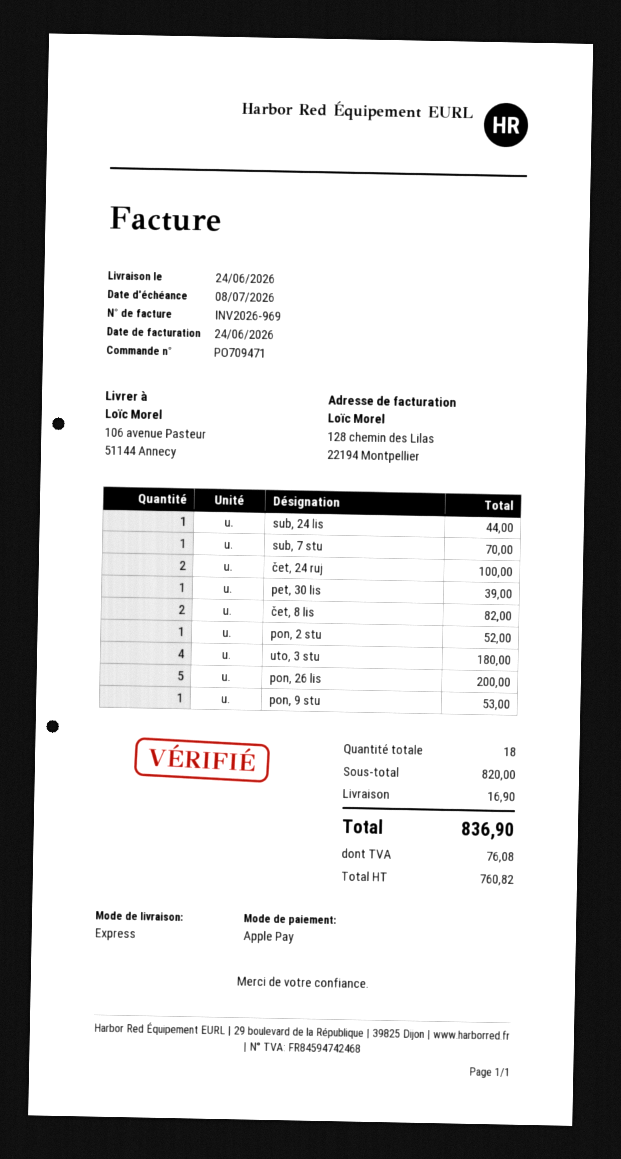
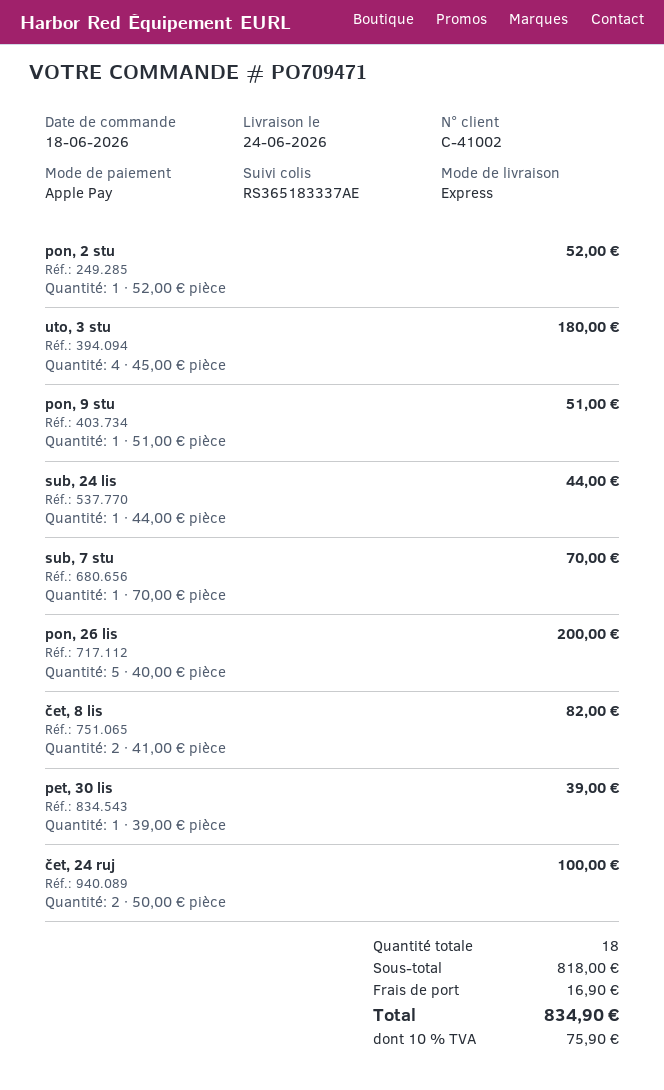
pon, 9 stu: 1 for 53.00 -> 1 for 51.00
subtotal: 820.00 -> 818.00
tax: 76.08 -> 75.90
total: 836.90 -> 834.90

